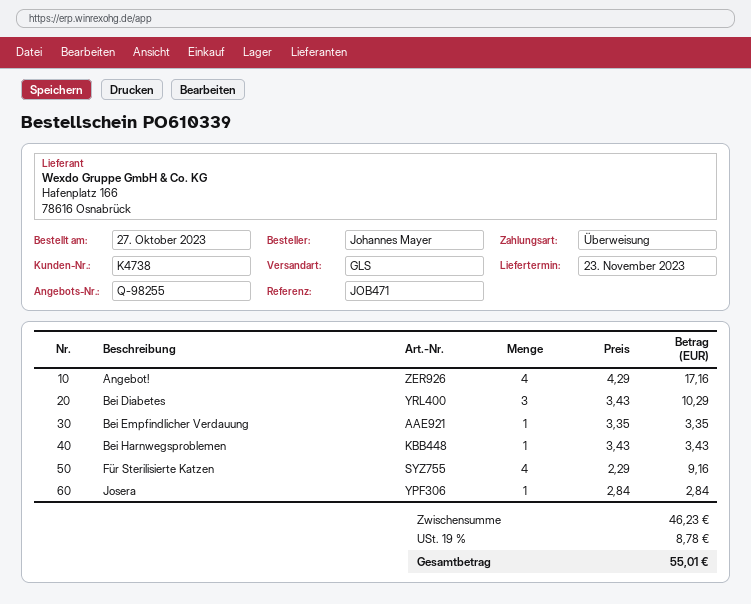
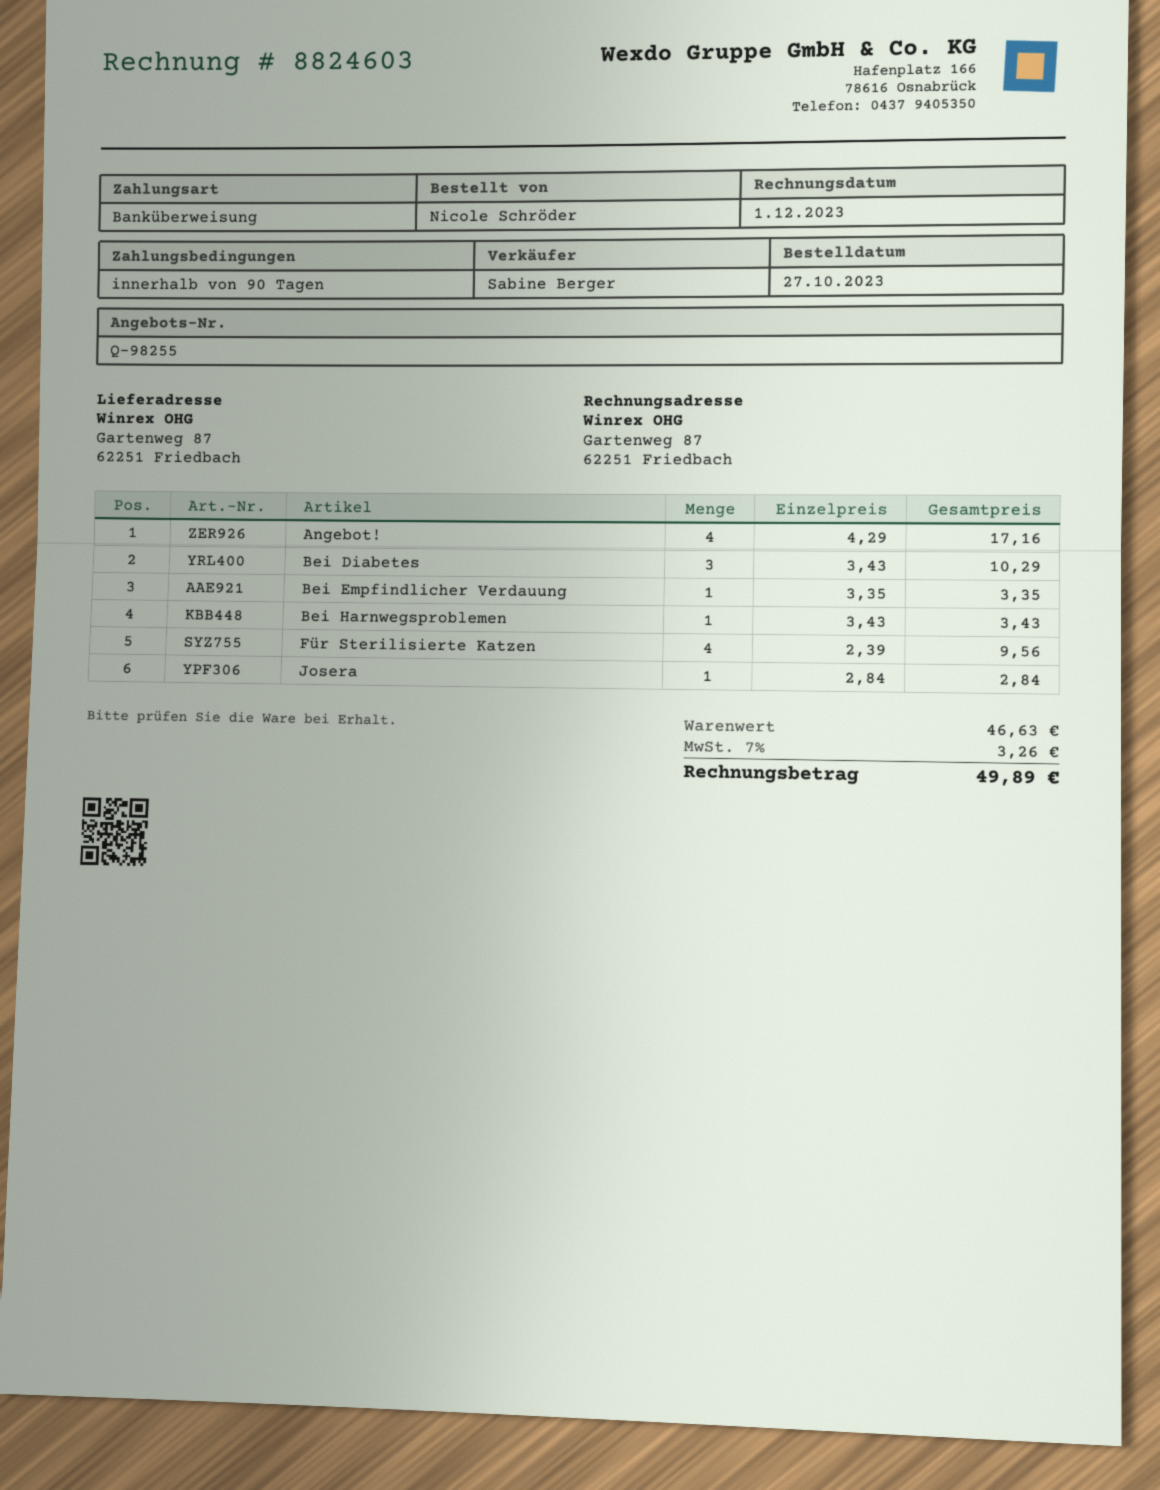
ordered by: Johannes Mayer -> Nicole Schröder
Für Sterilisierte Katzen: 4 x 2.29 = 9.16 -> 4 x 2.39 = 9.56
subtotal: 46.23 -> 46.63
tax: 19% = 8.78 -> 7% = 3.26
total: 55.01 -> 49.89

